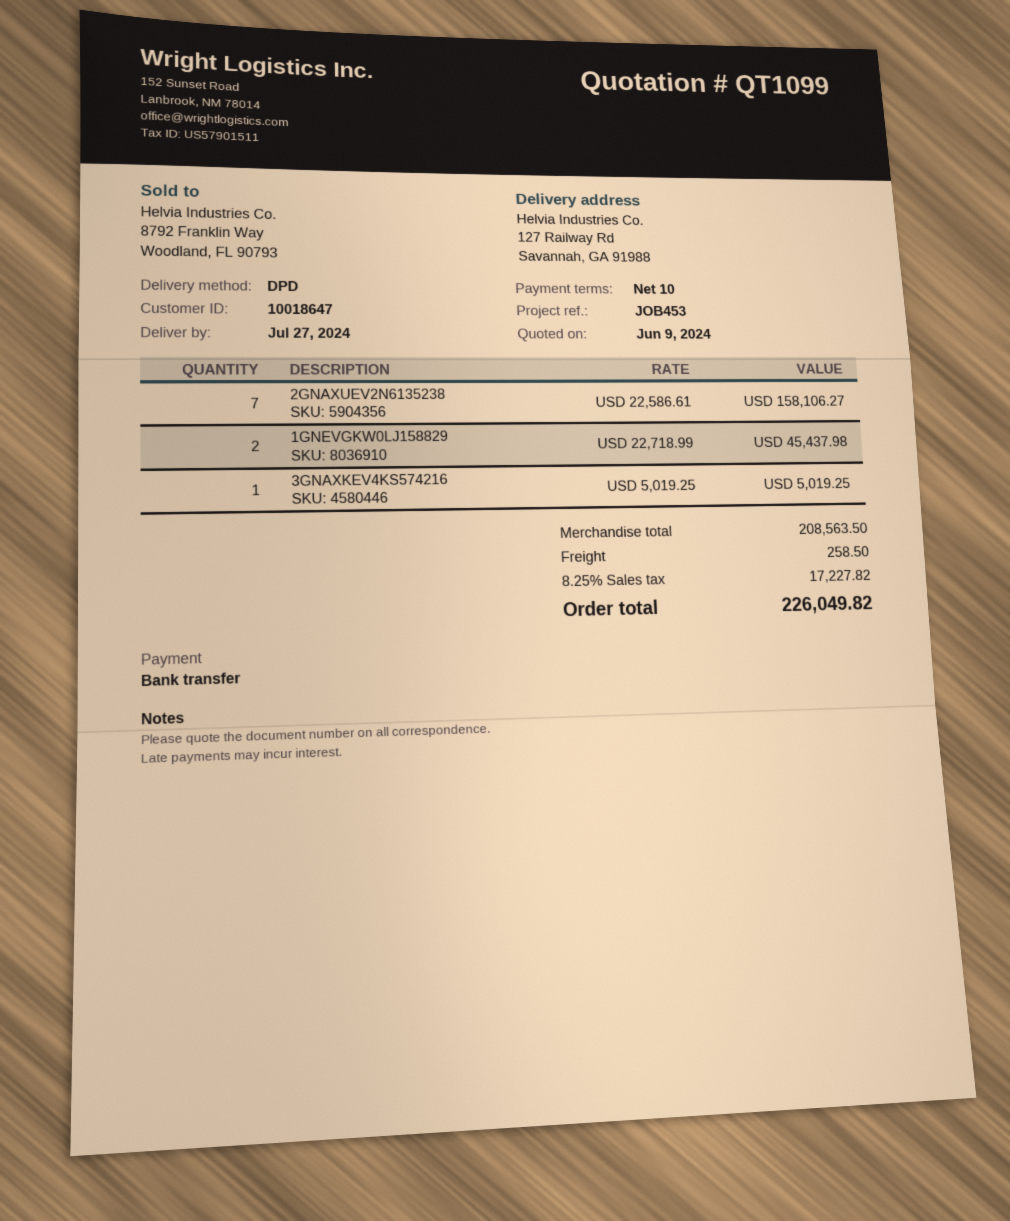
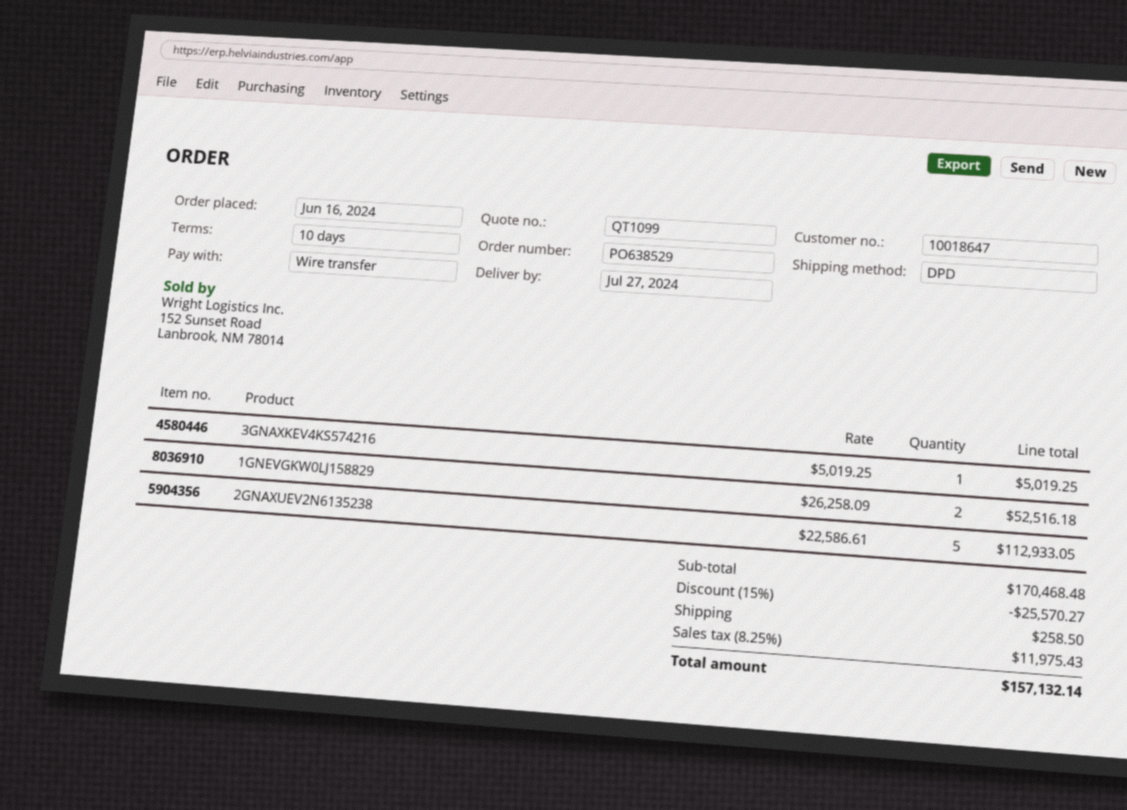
2GNAXUEV2N6135238: 7 x 22586.61 = 158106.27 -> 5 x 22586.61 = 112933.05
1GNEVGKW0LJ158829: 2 x 22718.99 = 45437.98 -> 2 x 26258.09 = 52516.18
subtotal: 208563.50 -> 170468.48
discount: none -> 15% = 25570.27
tax: 8.25% = 17227.82 -> 8.25% = 11975.43
total: 226049.82 -> 157132.14

